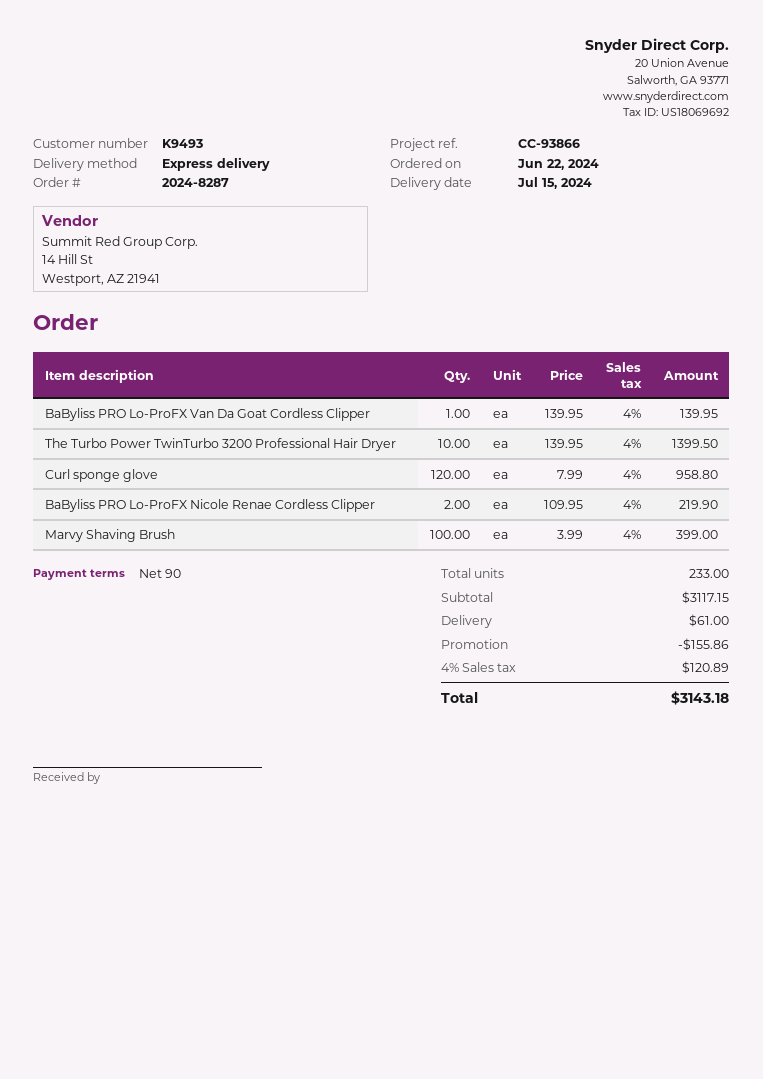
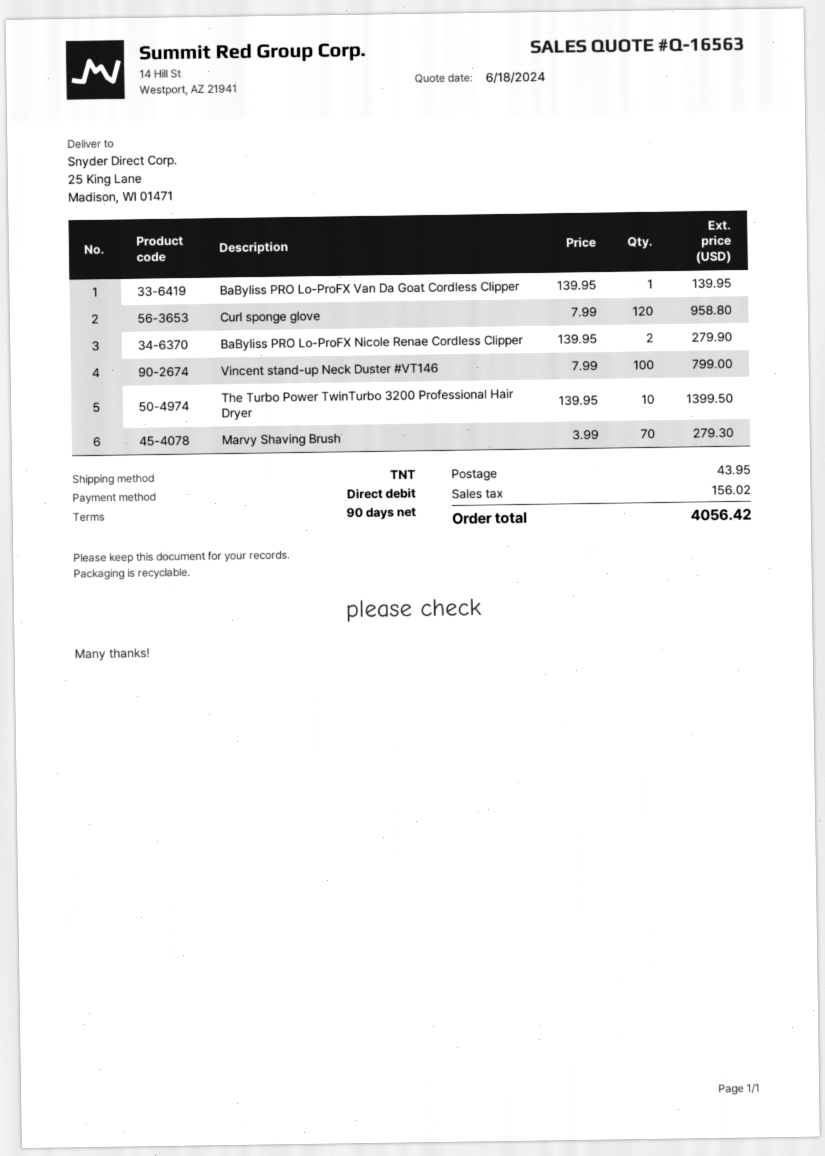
shipping method: express -> TNT
BaByliss PRO Lo-ProFX Nicole Renae Cordless Clipper: 2 x 109.95 = 219.90 -> 2 x 139.95 = 279.90
Marvy Shaving Brush: 100 x 3.99 = 399.00 -> 70 x 3.99 = 279.30
Vincent stand-up Neck Duster #VT146: none -> 100 x 7.99 = 799.00
discount: 155.86 -> none
shipping: 61.00 -> 43.95
tax: 120.89 -> 156.02
total: 3143.18 -> 4056.42

